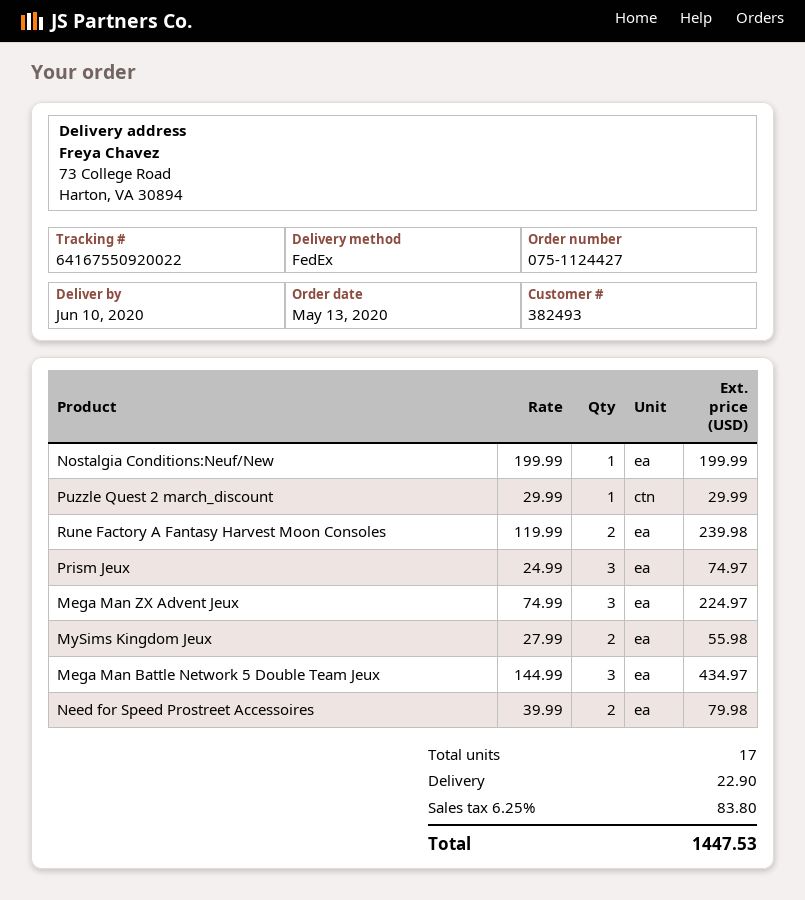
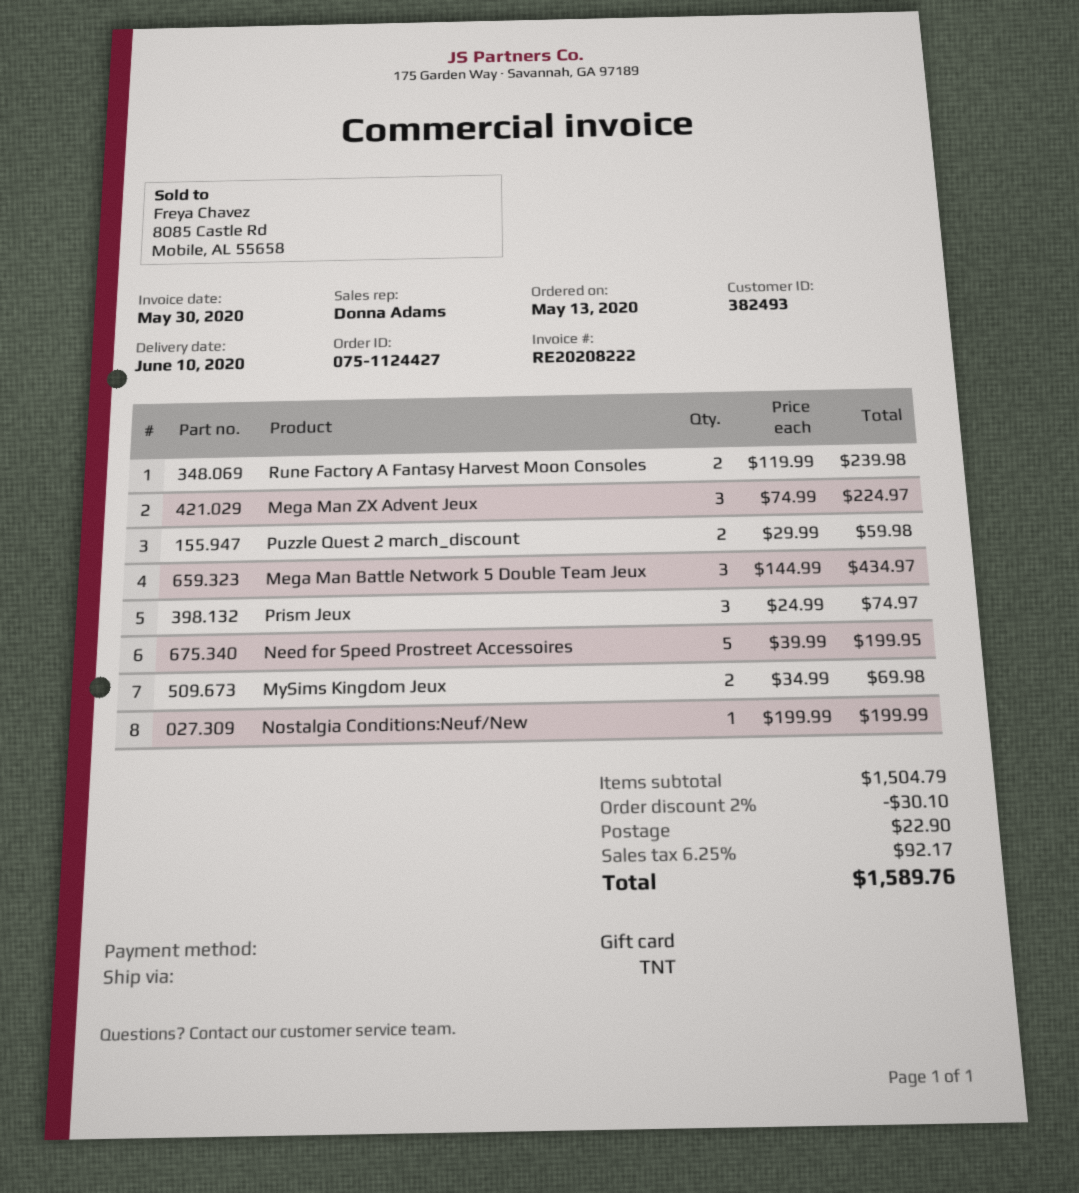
shipping method: FedEx -> TNT
Puzzle Quest 2 march_discount: 1 x 29.99 = 29.99 -> 2 x 29.99 = 59.98
MySims Kingdom Jeux: 2 x 27.99 = 55.98 -> 2 x 34.99 = 69.98
Need for Speed Prostreet Accessoires: 2 x 39.99 = 79.98 -> 5 x 39.99 = 199.95
discount: none -> 2% = 30.10
tax: 6.25% = 83.80 -> 6.25% = 92.17
total: 1447.53 -> 1589.76

